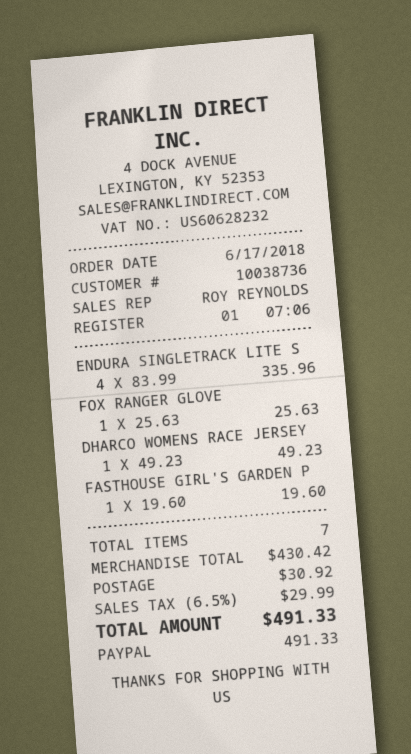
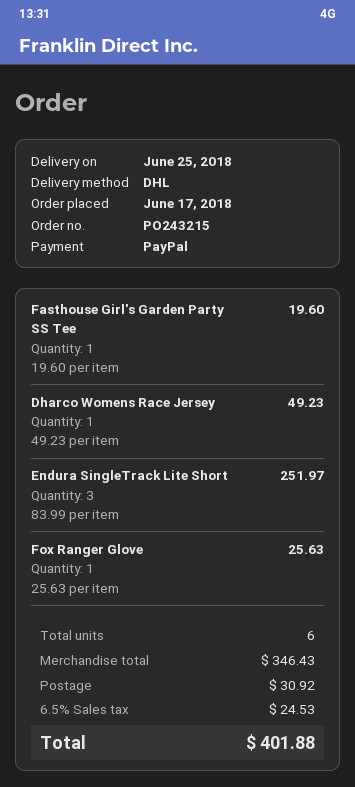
ENDURA SINGLETRACK LITE S: 4 x 83.99 = 335.96 -> 3 x 83.99 = 251.97
total quantity: 7 -> 6
subtotal: 430.42 -> 346.43
tax: 6.5% = 29.99 -> 6.5% = 24.53
total: 491.33 -> 401.88

